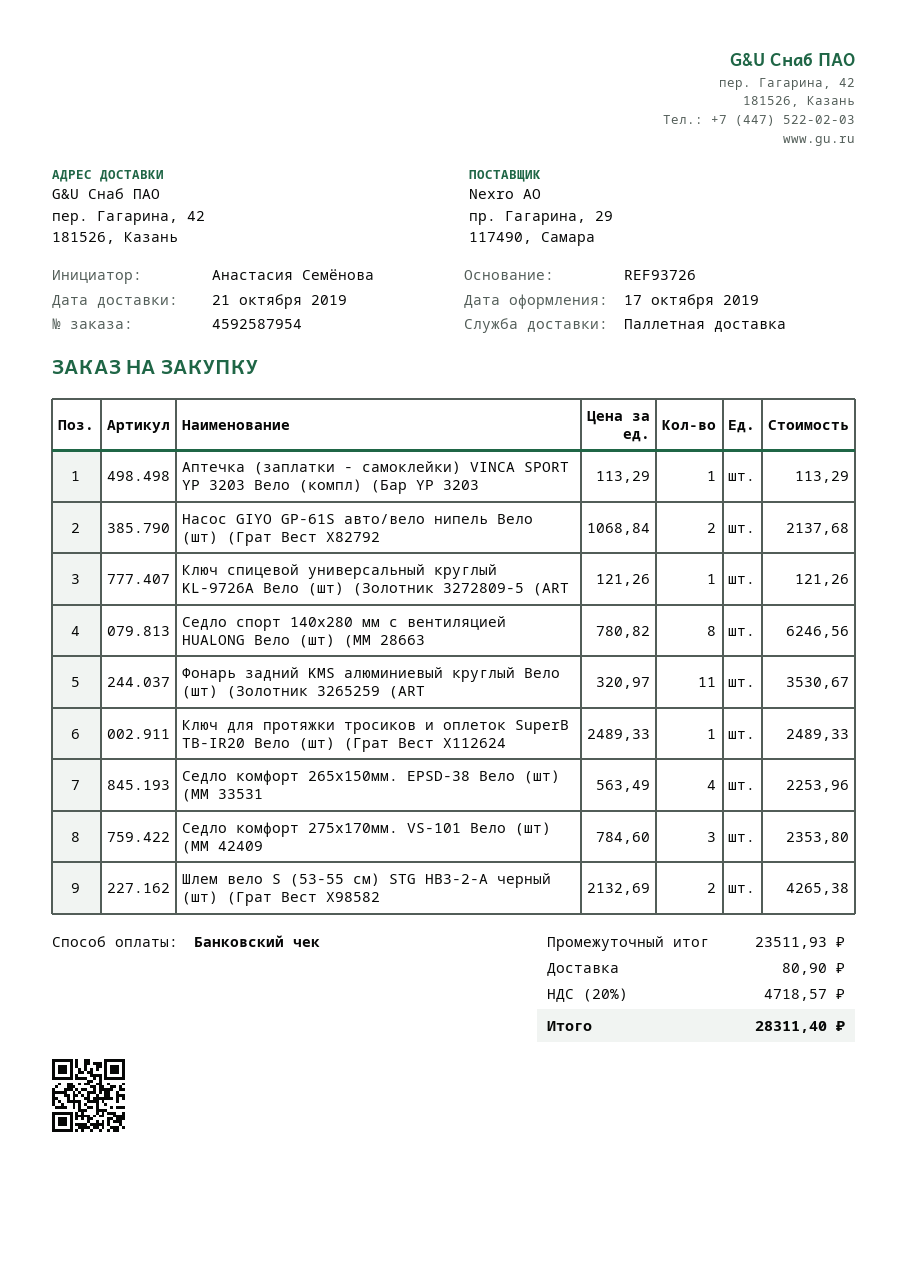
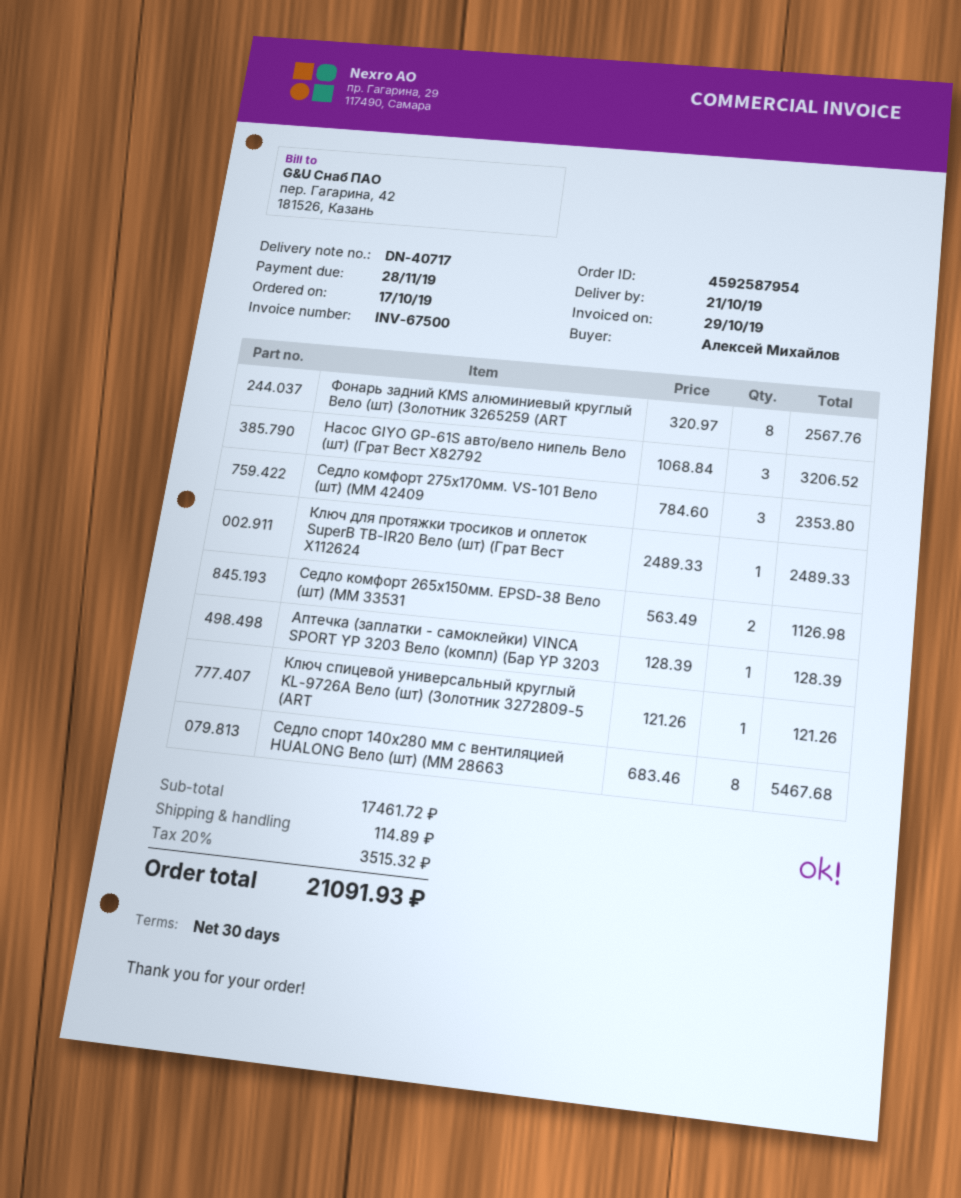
ordered by: Анастасия Семёнова -> Алексей Михайлов
Аптечка (заплатки - самоклейки) VINCA SPORT YP 3203 Вело (компл) (Бар YP 3203: 1 x 113.29 = 113.29 -> 1 x 128.39 = 128.39
Насос GIYO GP-61S авто/вело нипель Вело (шт) (Грат Вест Х82792: 2 x 1068.84 = 2137.68 -> 3 x 1068.84 = 3206.52
Седло спорт 140х280 мм с вентиляцией HUALONG Вело (шт) (MM 28663: 8 x 780.82 = 6246.56 -> 8 x 683.46 = 5467.68
Фонарь задний KMS алюминиевый круглый Вело (шт) (Золотник 3265259 (ART: 11 x 320.97 = 3530.67 -> 8 x 320.97 = 2567.76
Седло комфорт 265х150мм. EPSD-38 Вело (шт) (MM 33531: 4 x 563.49 = 2253.96 -> 2 x 563.49 = 1126.98
Шлем вело S (53-55 см) STG HB3-2-A черный (шт) (Грат Вест Х98582: 2 x 2132.69 = 4265.38 -> none
subtotal: 23511.93 -> 17461.72
shipping: 80.90 -> 114.89
tax: 20% = 4718.57 -> 20% = 3515.32
total: 28311.40 -> 21091.93

